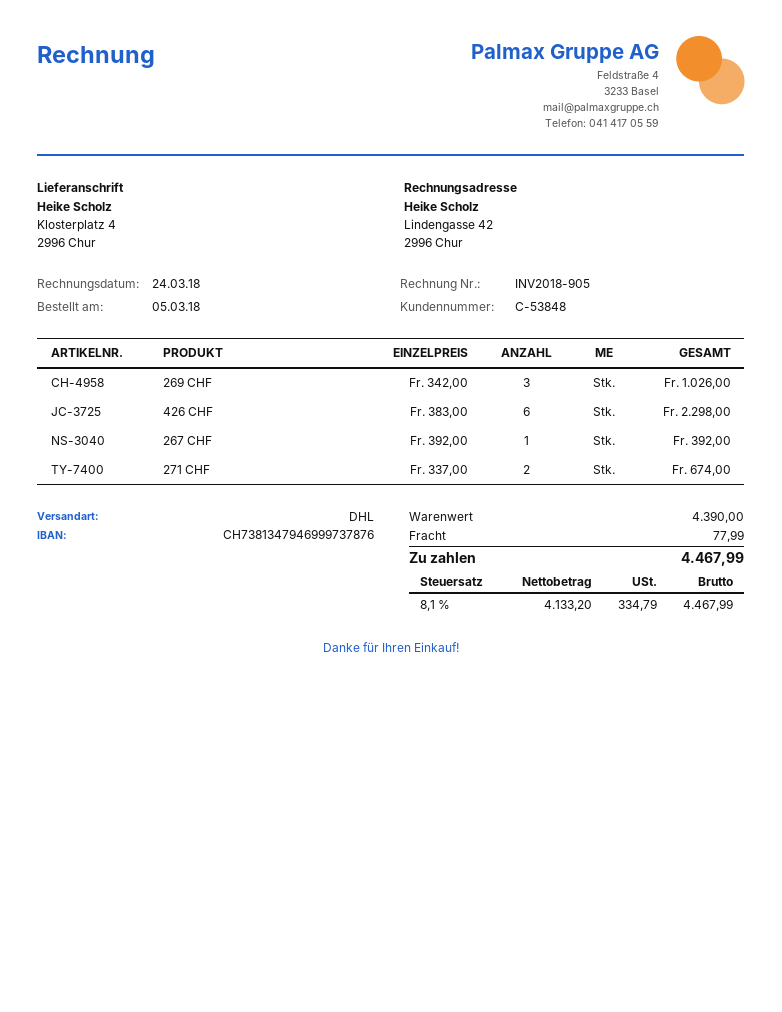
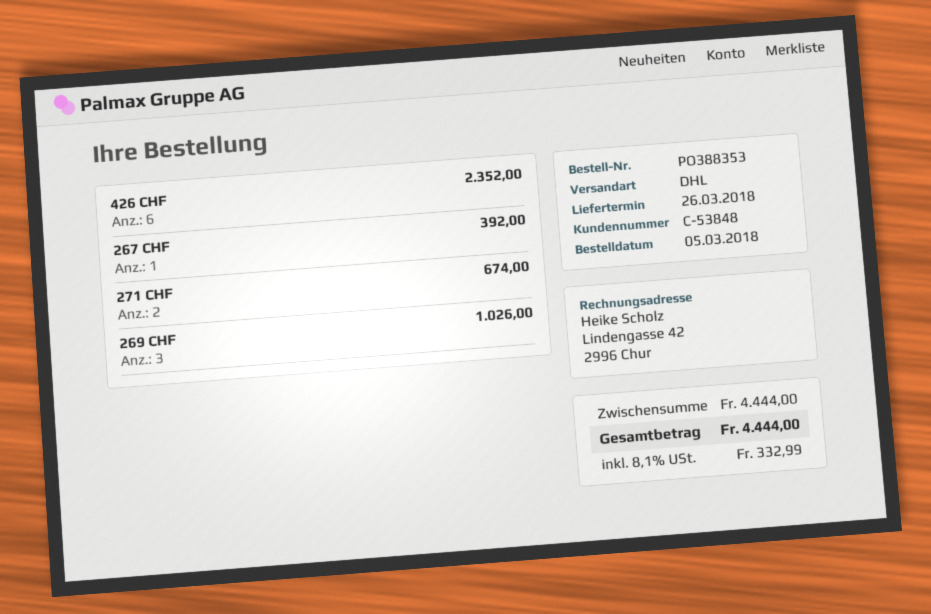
426 CHF: 6 for 2298.00 -> 6 for 2352.00
subtotal: 4390.00 -> 4444.00
shipping: 77.99 -> none
tax: 8.1% = 334.79 -> 8.1% = 332.99
total: 4467.99 -> 4444.00

